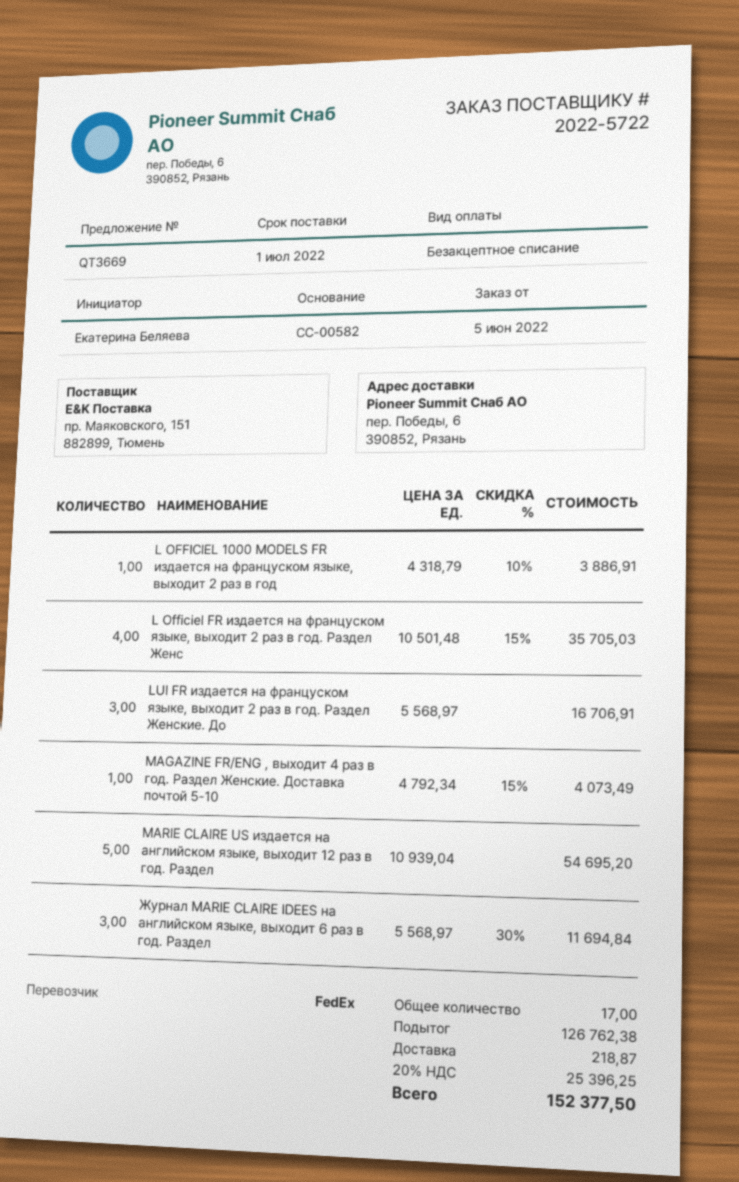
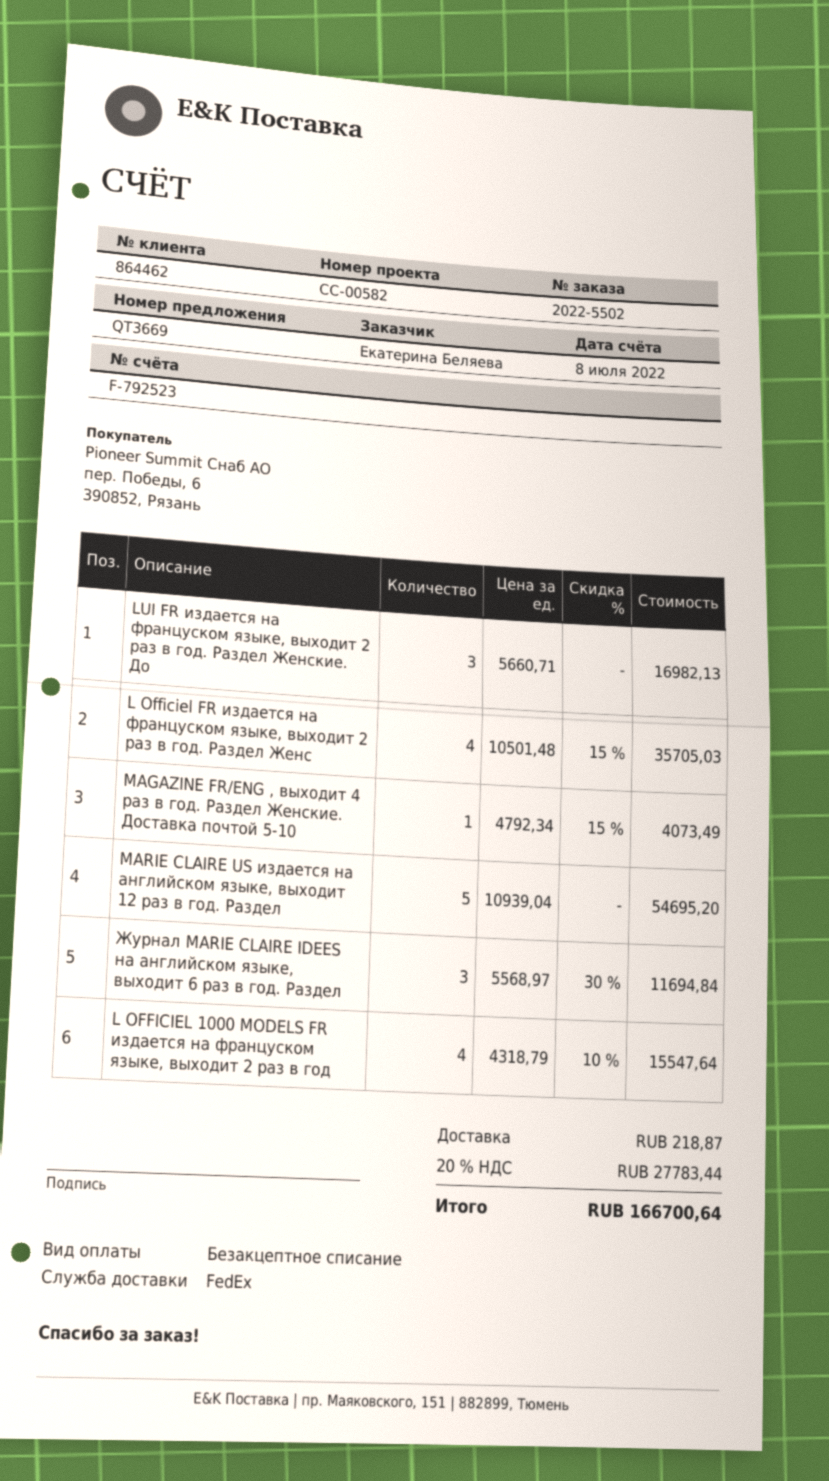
order number: 2022-5722 -> 2022-5502
L OFFICIEL 1000 MODELS FR издается на француском языке, выходит 2 раз в год: 1 x 4318.79 - 10% = 3886.91 -> 4 x 4318.79 - 10% = 15547.64
LUI FR издается на француском языке, выходит 2 раз в год. Раздел Женские. До: 3 x 5568.97 = 16706.91 -> 3 x 5660.71 = 16982.13
tax: 20% = 25396.25 -> 20% = 27783.44
total: 152377.50 -> 166700.64

